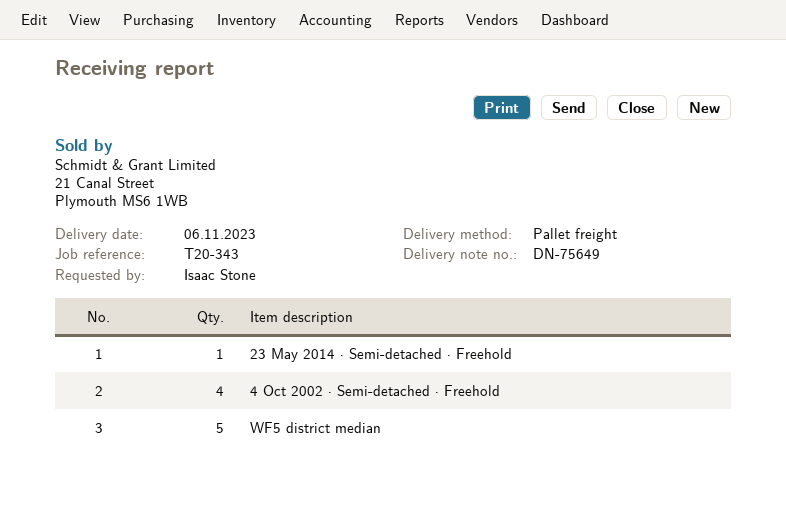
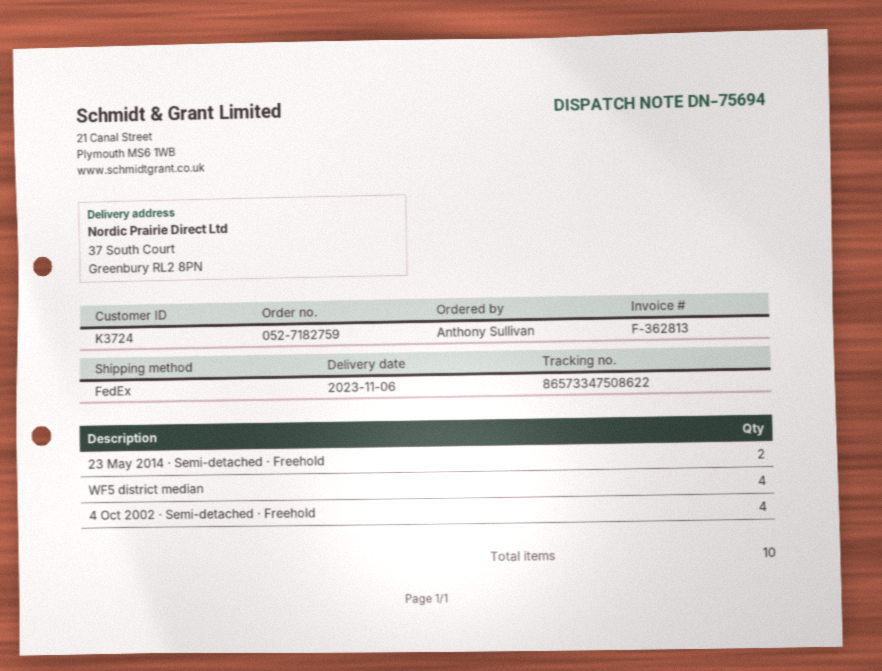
delivery note number: DN-75649 -> DN-75694
ordered by: Isaac Stone -> Anthony Sullivan
shipping method: pallet freight -> FedEx
23 May 2014 · Semi-detached · Freehold: 1 -> 2
WF5 district median: 5 -> 4

